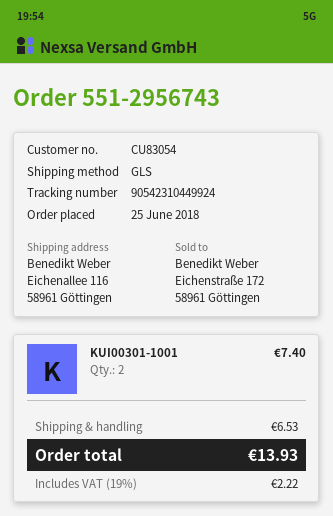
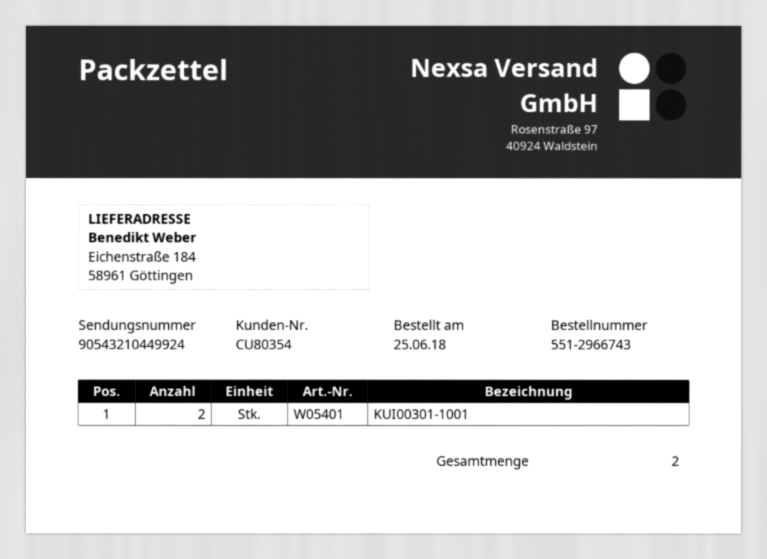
order number: 551-2956743 -> 551-2966743
customer number: CU83054 -> CU80354
tracking number: 90542310449924 -> 90543210449924
ship to: Eichenallee 116, 58961 Göttingen -> Eichenstraße 184, 58961 Göttingen

